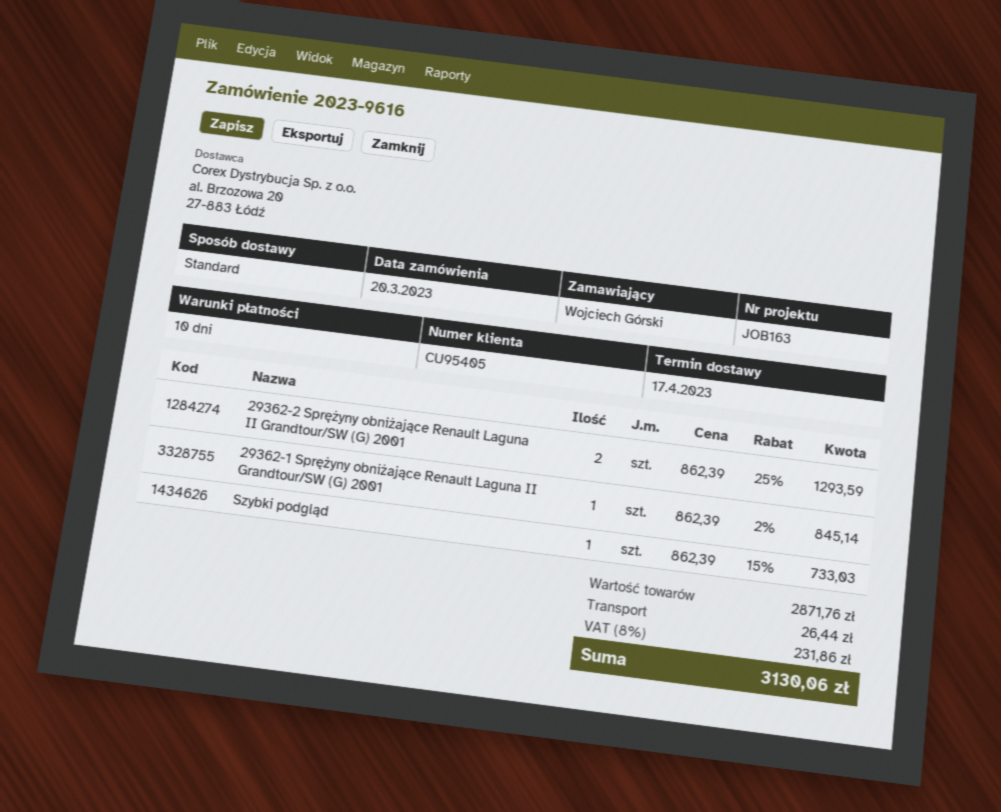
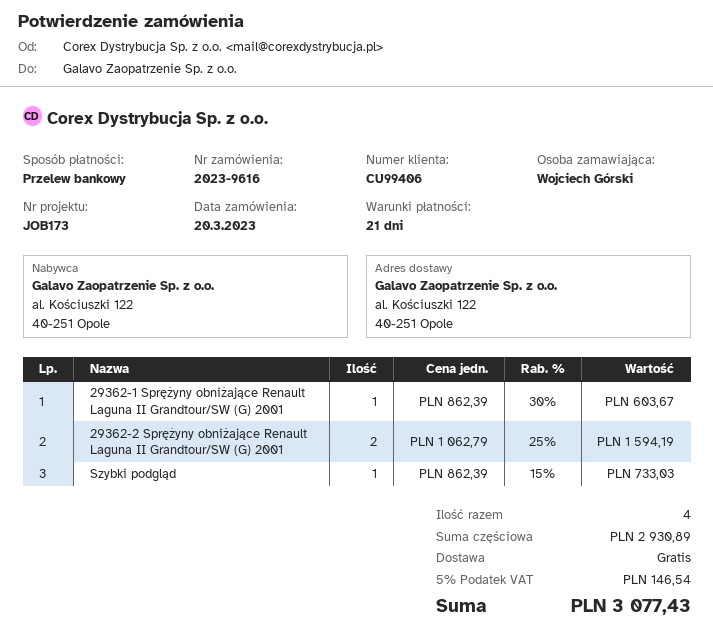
payment terms: 10 days -> 21 days
customer number: CU95405 -> CU99406
reference: JOB163 -> JOB173
29362-2 Sprężyny obniżające Renault Laguna II Grandtour/SW (G) 2001: 2 x 862.39 - 25% = 1293.59 -> 2 x 1062.79 - 25% = 1594.19
29362-1 Sprężyny obniżające Renault Laguna II Grandtour/SW (G) 2001: 1 x 862.39 - 2% = 845.14 -> 1 x 862.39 - 30% = 603.67
subtotal: 2871.76 -> 2930.89
shipping: 26.44 -> 0.00
tax: 8% = 231.86 -> 5% = 146.54
total: 3130.06 -> 3077.43

